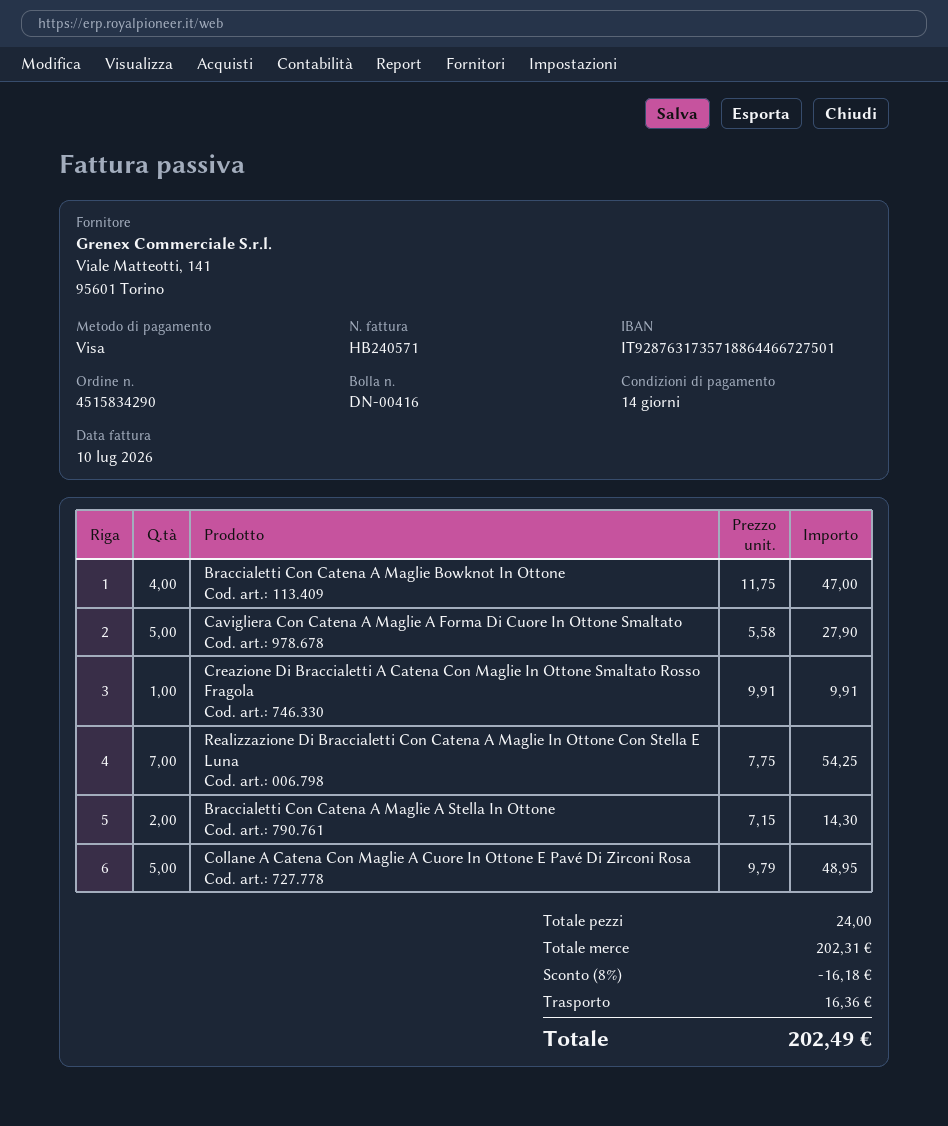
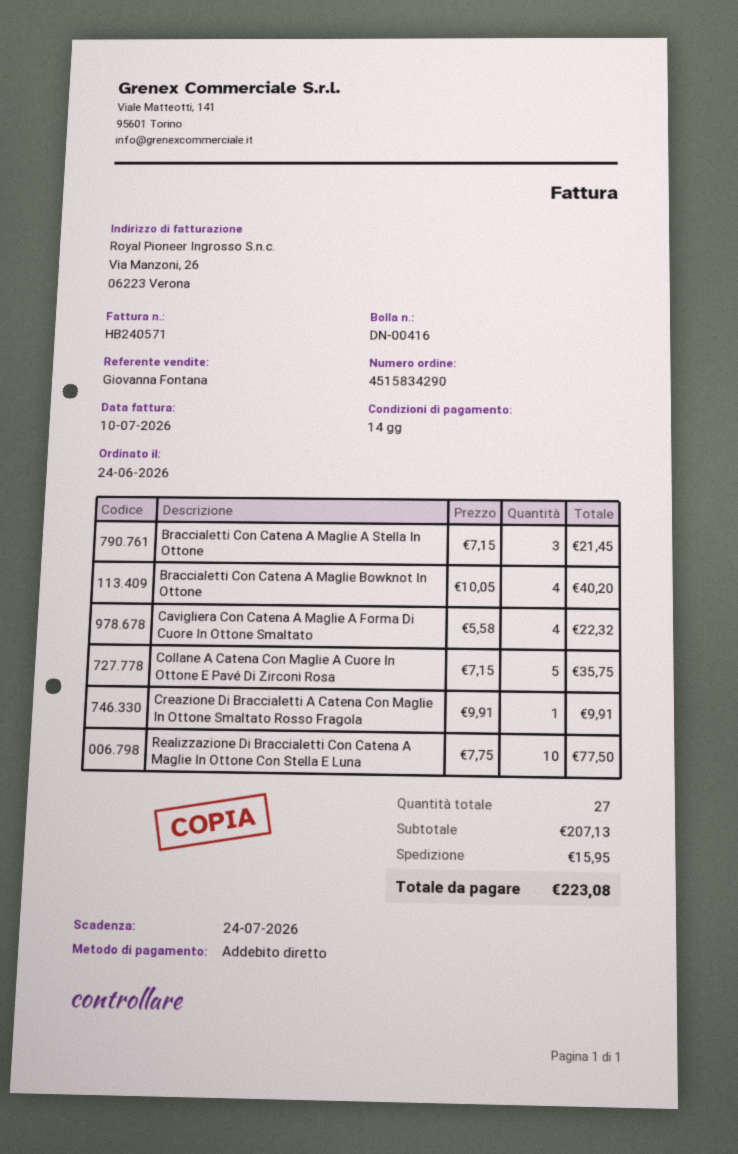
payment method: Visa -> direct debit
Braccialetti Con Catena A Maglie Bowknot In Ottone: 4 x 11.75 = 47.00 -> 4 x 10.05 = 40.20
Cavigliera Con Catena A Maglie A Forma Di Cuore In Ottone Smaltato: 5 x 5.58 = 27.90 -> 4 x 5.58 = 22.32
Realizzazione Di Braccialetti Con Catena A Maglie In Ottone Con Stella E Luna: 7 x 7.75 = 54.25 -> 10 x 7.75 = 77.50
Braccialetti Con Catena A Maglie A Stella In Ottone: 2 x 7.15 = 14.30 -> 3 x 7.15 = 21.45
Collane A Catena Con Maglie A Cuore In Ottone E Pavé Di Zirconi Rosa: 5 x 9.79 = 48.95 -> 5 x 7.15 = 35.75
total quantity: 24 -> 27
subtotal: 202.31 -> 207.13
discount: 8% = 16.18 -> none
shipping: 16.36 -> 15.95
total: 202.49 -> 223.08

